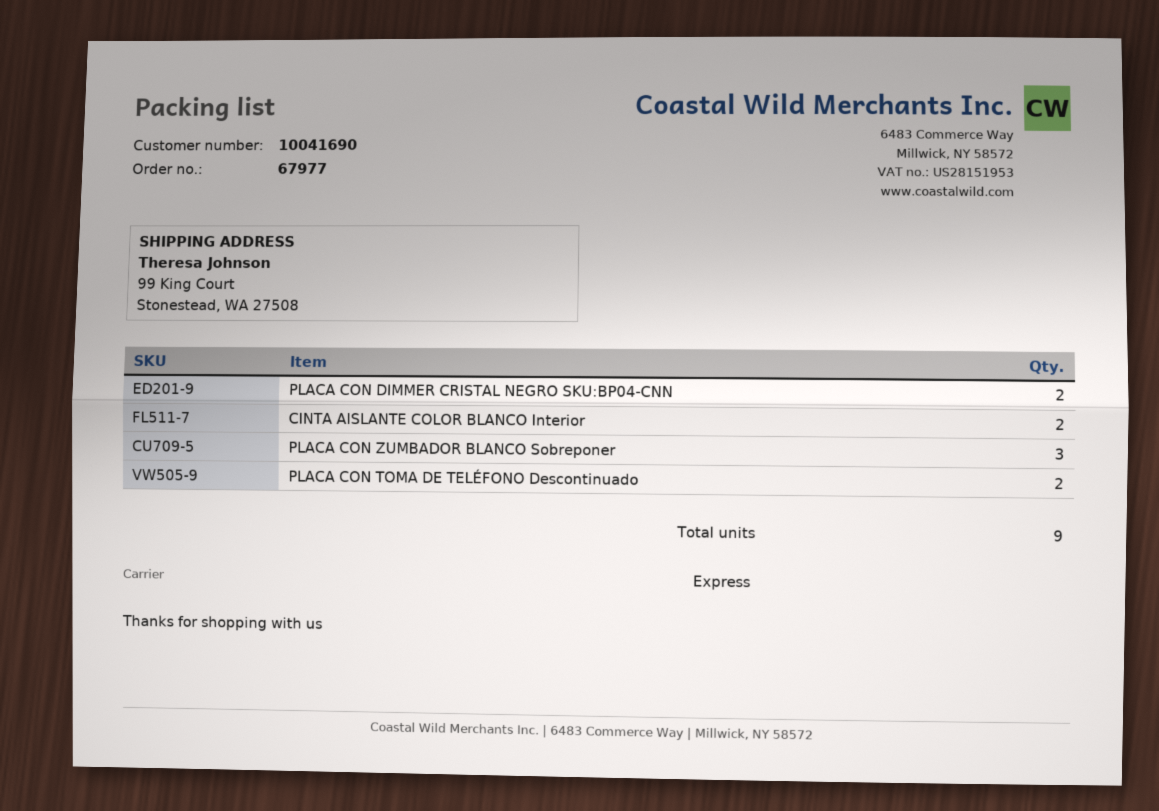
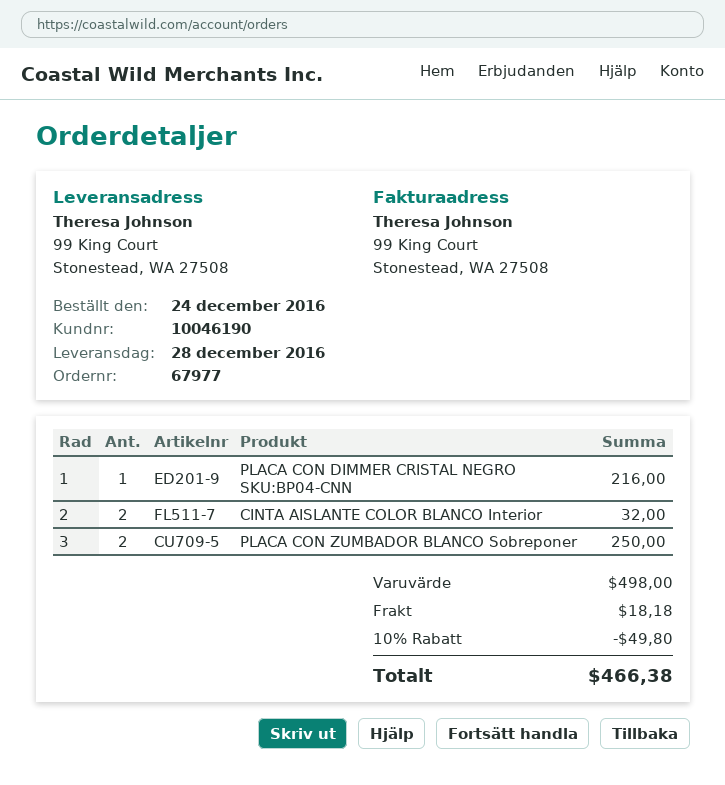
customer number: 10041690 -> 10046190
PLACA CON DIMMER CRISTAL NEGRO SKU:BP04-CNN: 2 -> 1
PLACA CON ZUMBADOR BLANCO Sobreponer: 3 -> 2
PLACA CON TOMA DE TELÉFONO Descontinuado: 2 -> none

